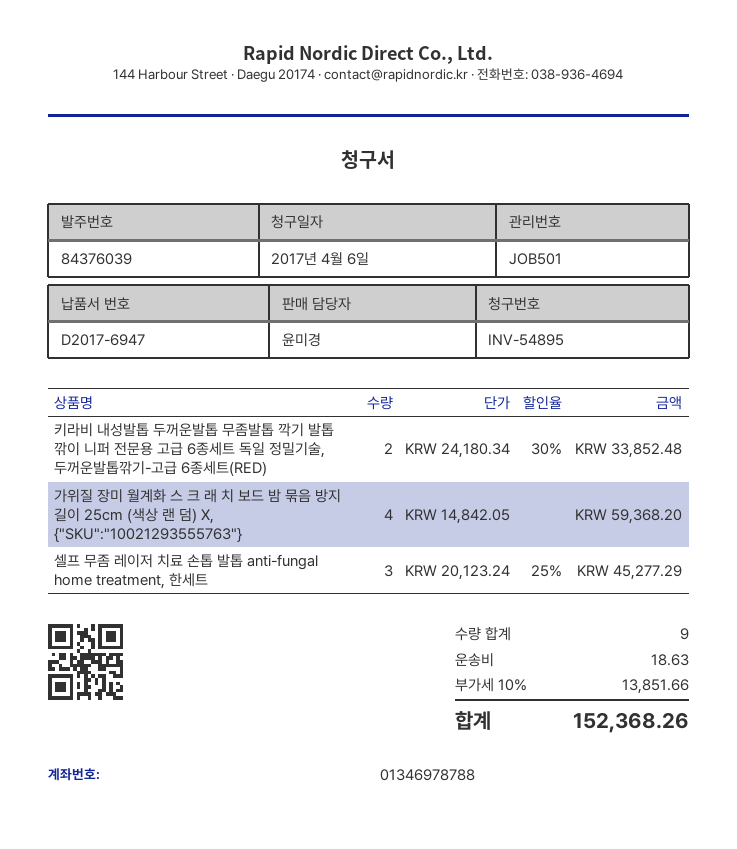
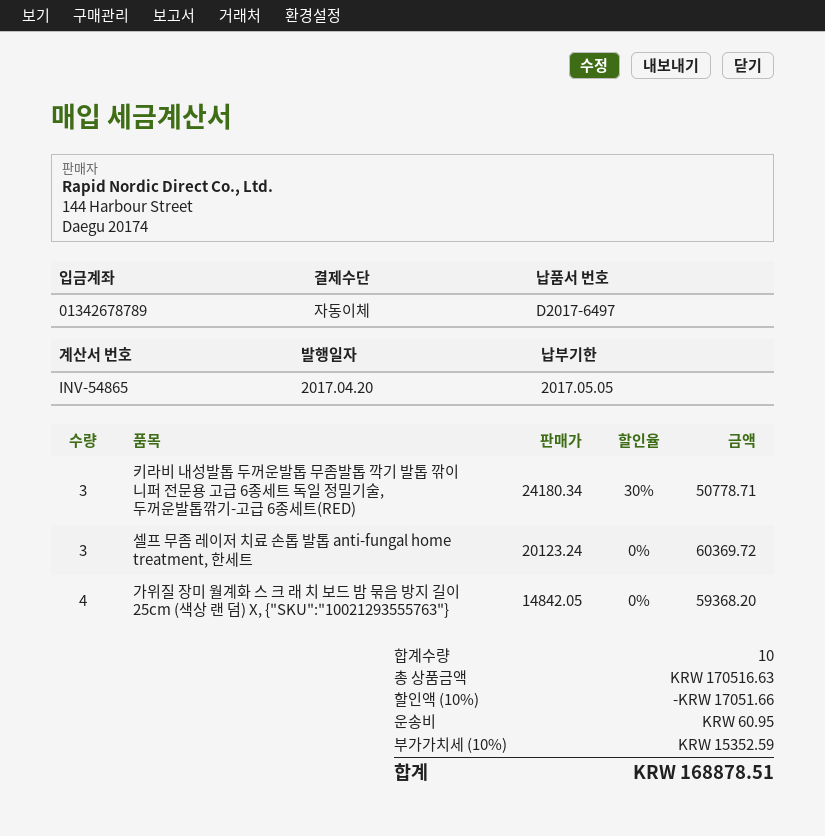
delivery note number: D2017-6947 -> D2017-6497
invoice number: INV-54895 -> INV-54865
invoice date: 2017-04-06 -> 2017-04-20
bank account: 01346978788 -> 01342678789
키라비 내성발톱 두꺼운발톱 무좀발톱 깍기 발톱 깎이 니퍼 전문용 고급 6종세트 독일 정밀기술, 두꺼운발톱깎기-고급 6종세트(RED): 2 x 24180.34 - 30% = 33852.48 -> 3 x 24180.34 - 30% = 50778.71
셀프 무좀 레이저 치료 손톱 발톱 anti-fungal home treatment, 한세트: 3 x 20123.24 - 25% = 45277.29 -> 3 x 20123.24 = 60369.72
total quantity: 9 -> 10
discount: none -> 10% = 17051.66
shipping: 18.63 -> 60.95
tax: 10% = 13851.66 -> 10% = 15352.59
total: 152368.26 -> 168878.51

